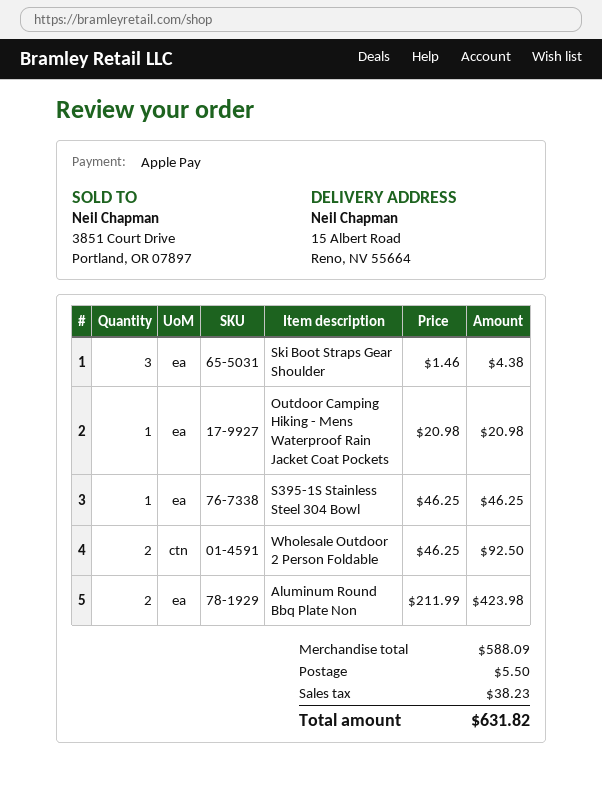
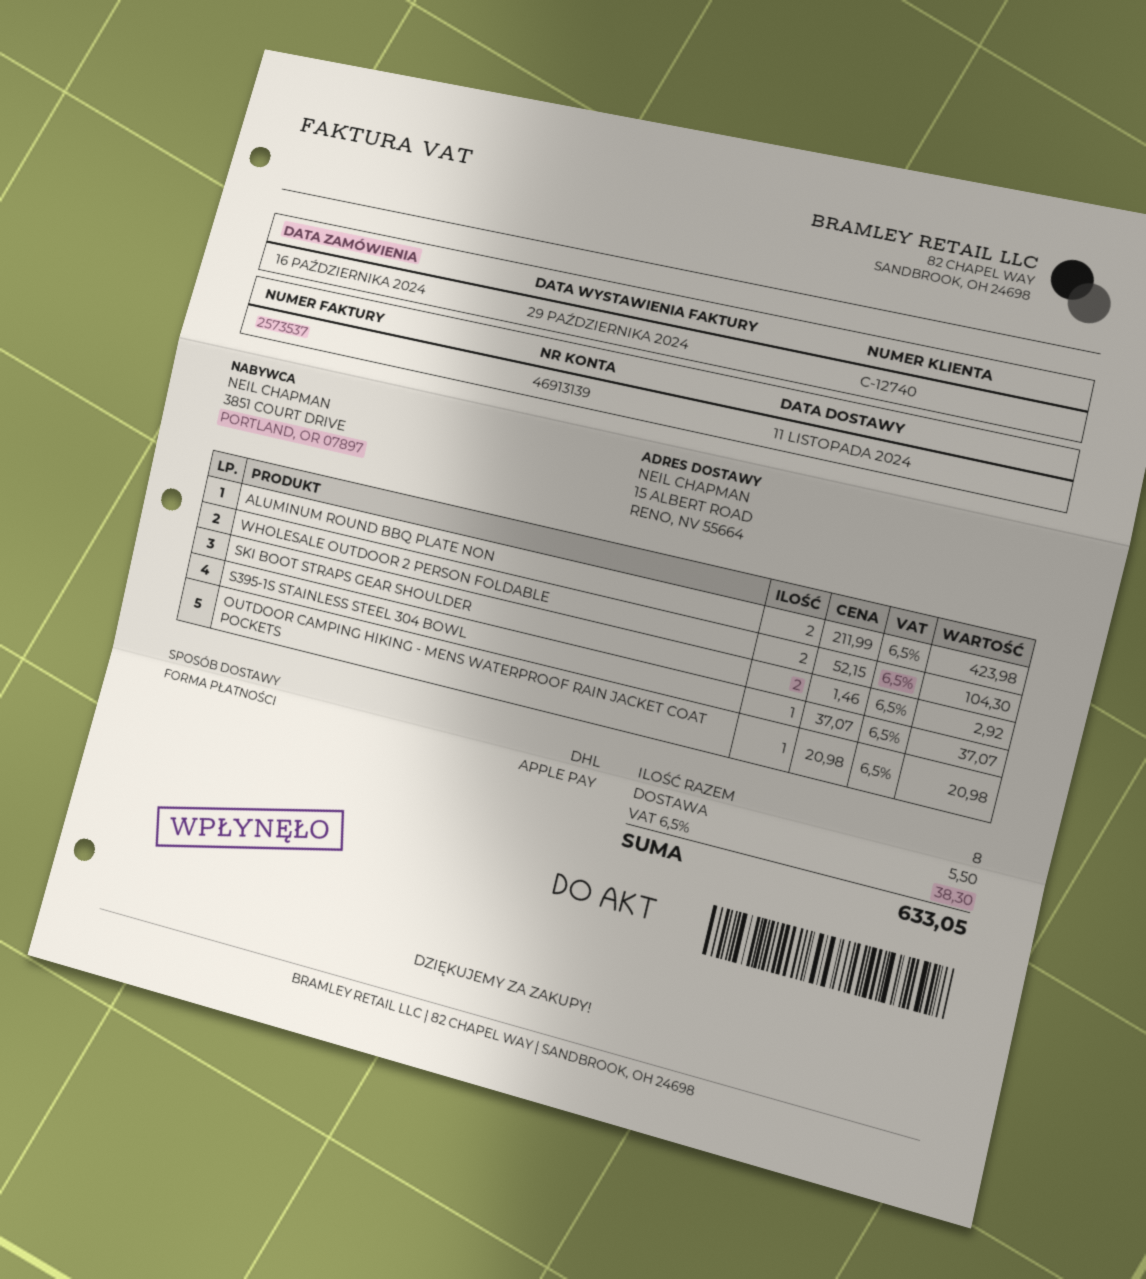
Ski Boot Straps Gear Shoulder: 3 x 1.46 = 4.38 -> 2 x 1.46 = 2.92
S395-1S Stainless Steel 304 Bowl: 1 x 46.25 = 46.25 -> 1 x 37.07 = 37.07
Wholesale Outdoor 2 Person Foldable: 2 x 46.25 = 92.50 -> 2 x 52.15 = 104.30
tax: 38.23 -> 38.30
total: 631.82 -> 633.05

